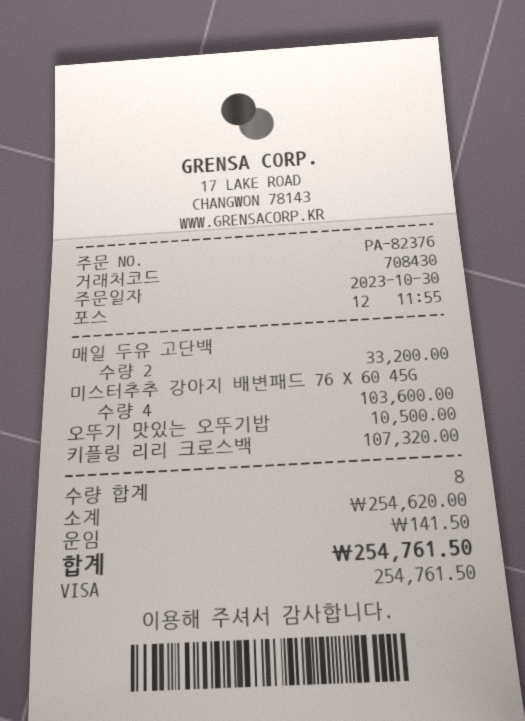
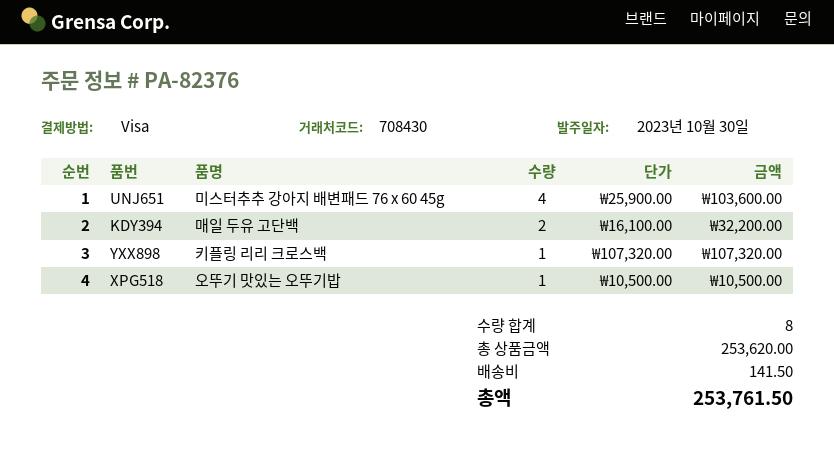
매일 두유 고단백: 2 for 33200.00 -> 2 for 32200.00
subtotal: 254620.00 -> 253620.00
total: 254761.50 -> 253761.50

